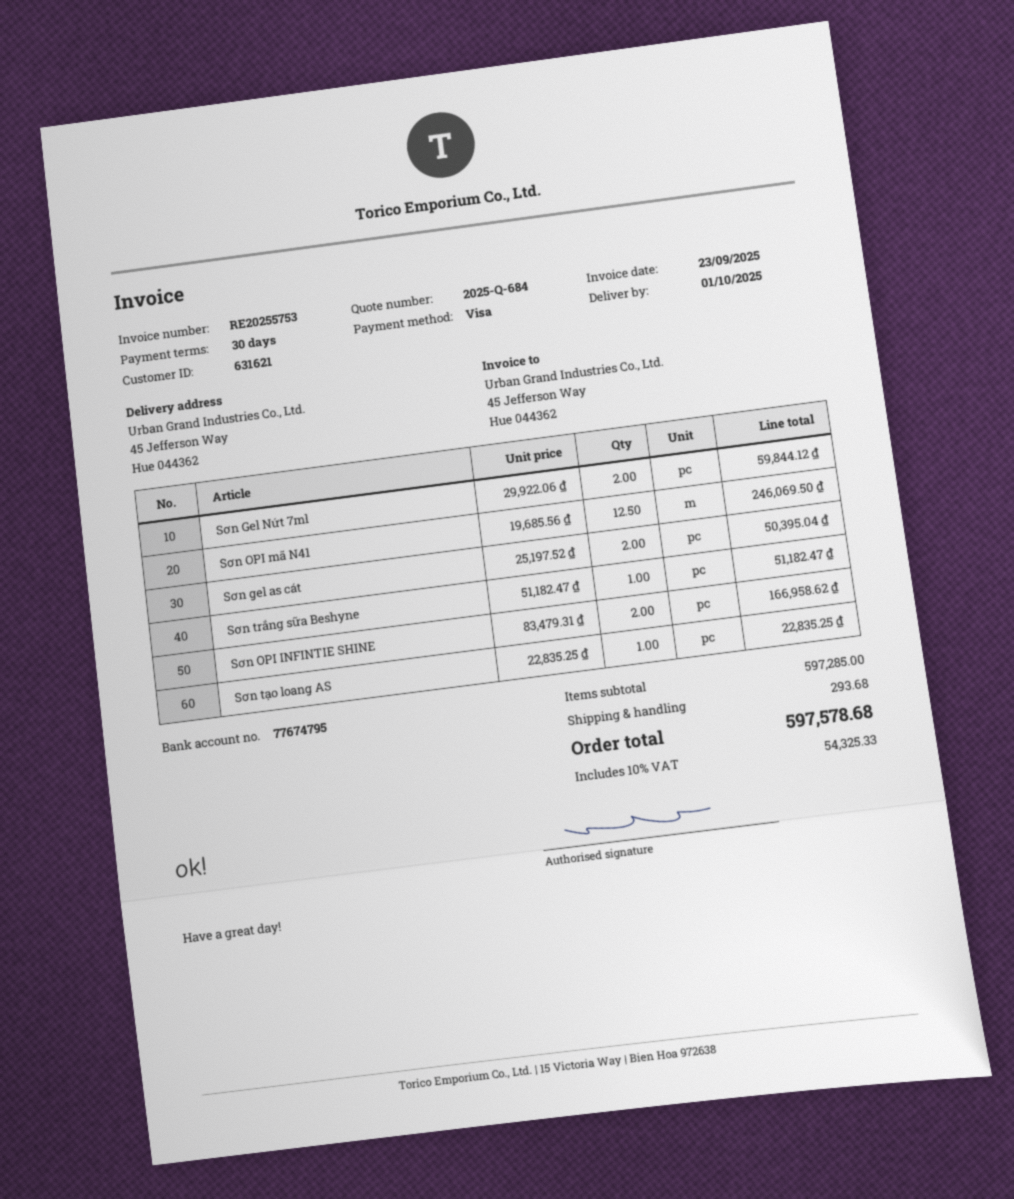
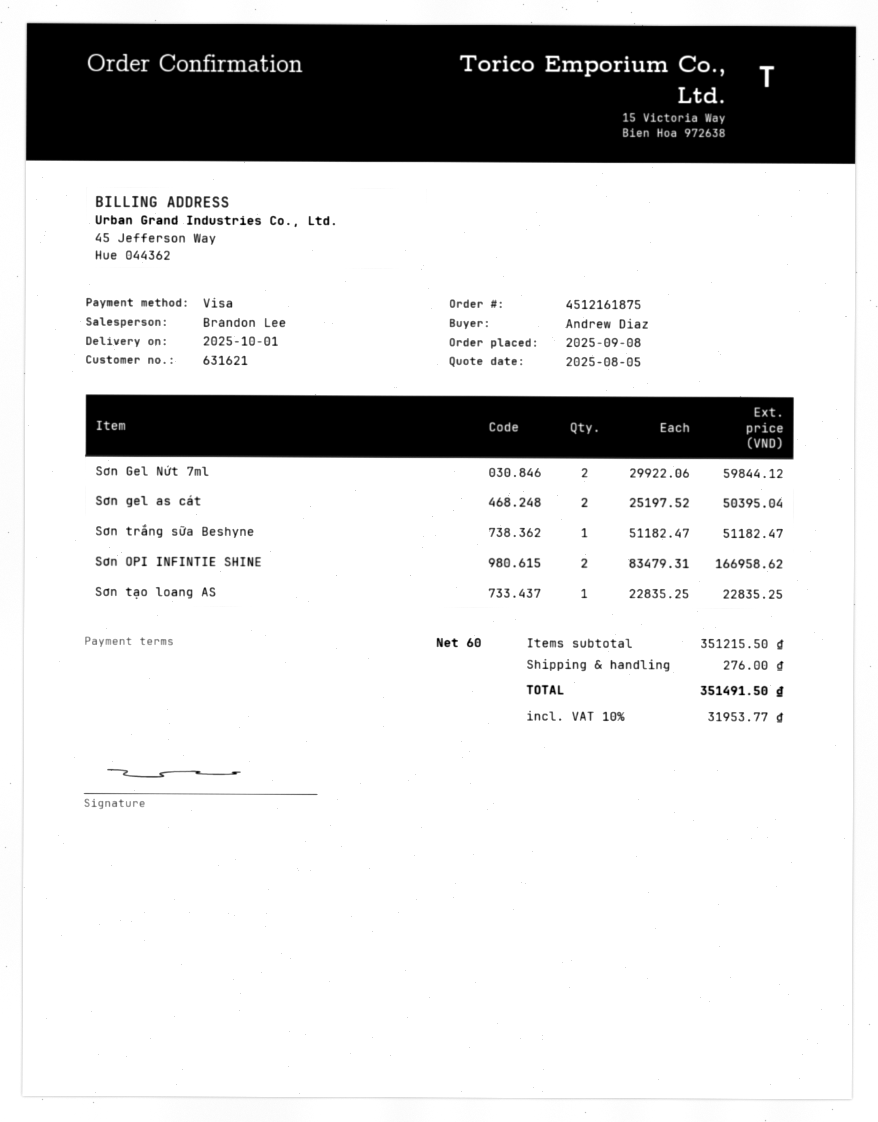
payment terms: 30 days -> 60 days
Sơn OPI mã N41: 12.5 x 19685.56 = 246069.50 -> none
subtotal: 597285.00 -> 351215.50
shipping: 293.68 -> 276.00
tax: 10% = 54325.33 -> 10% = 31953.77
total: 597578.68 -> 351491.50

